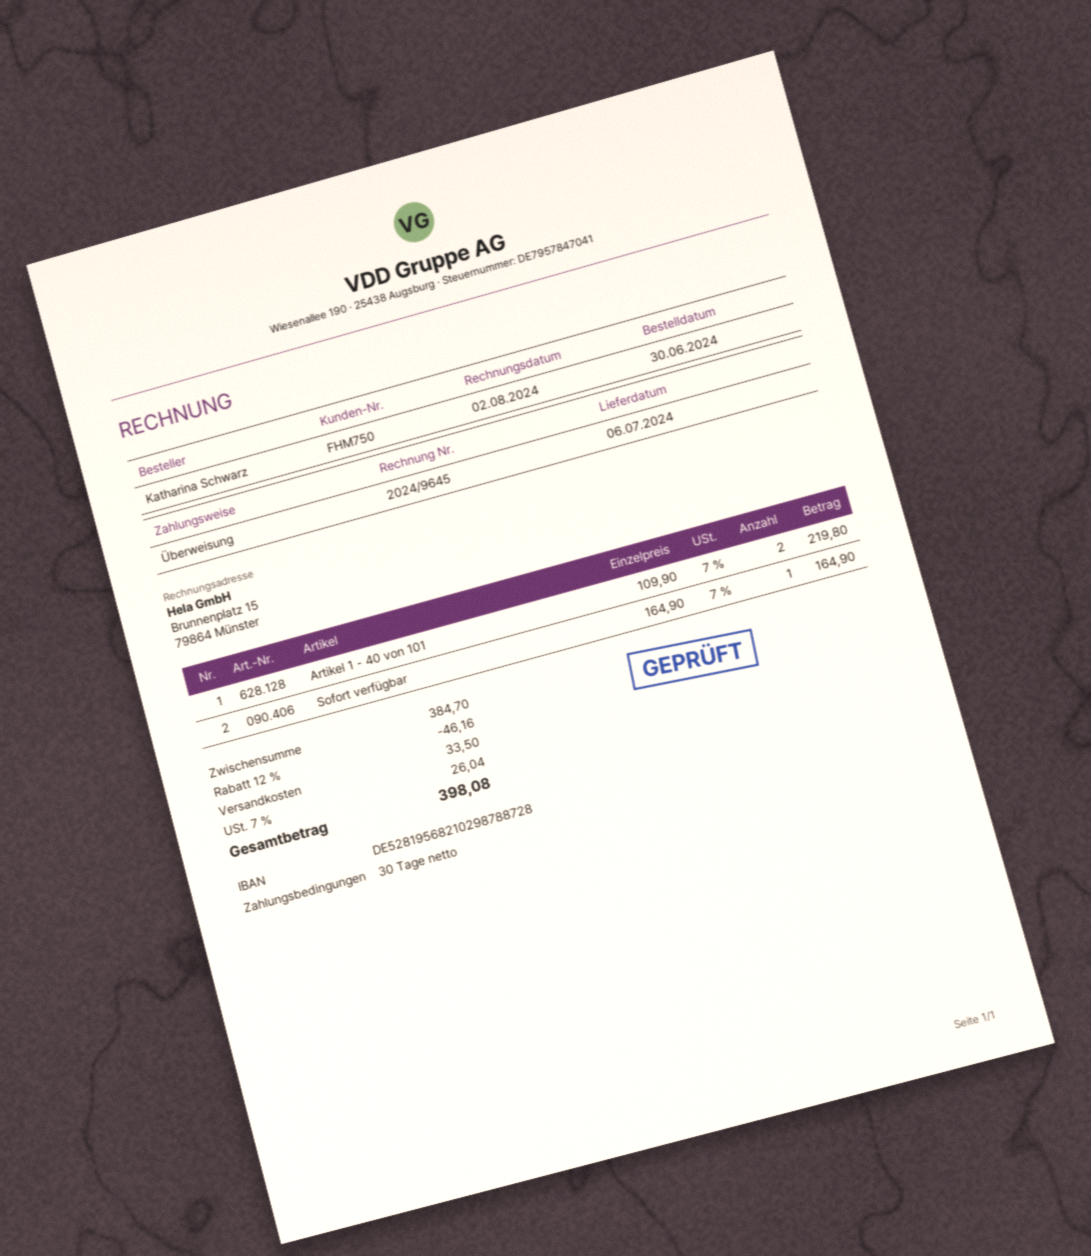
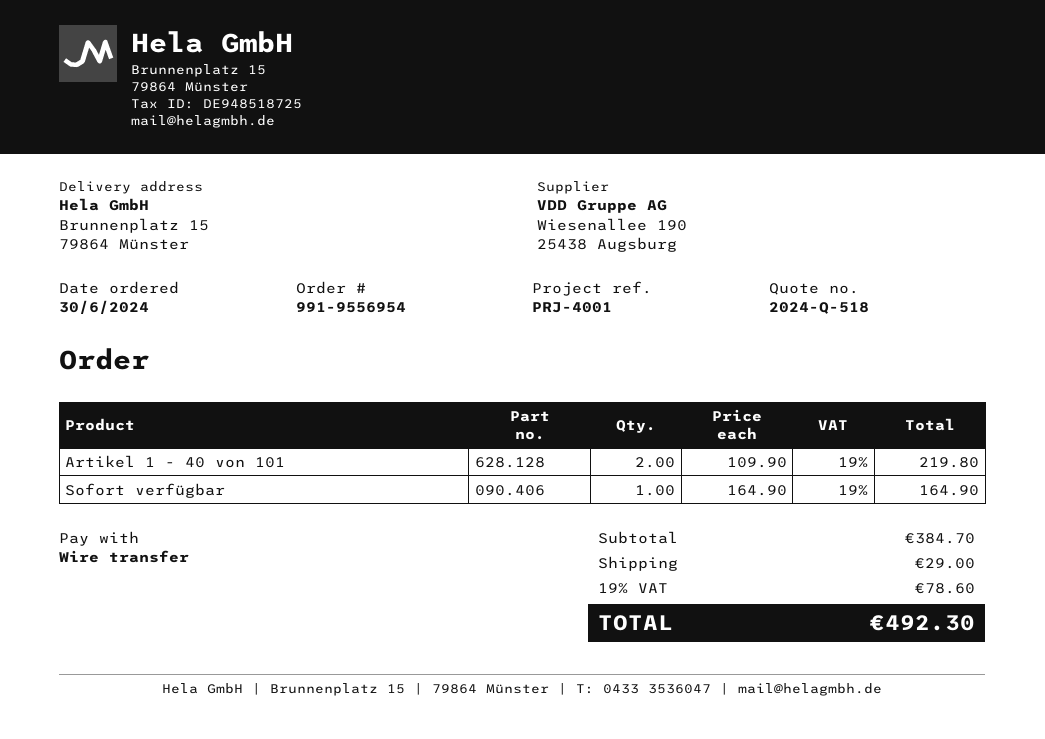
discount: 12% = 46.16 -> none
shipping: 33.50 -> 29.00
tax: 7% = 26.04 -> 19% = 78.60
total: 398.08 -> 492.30

